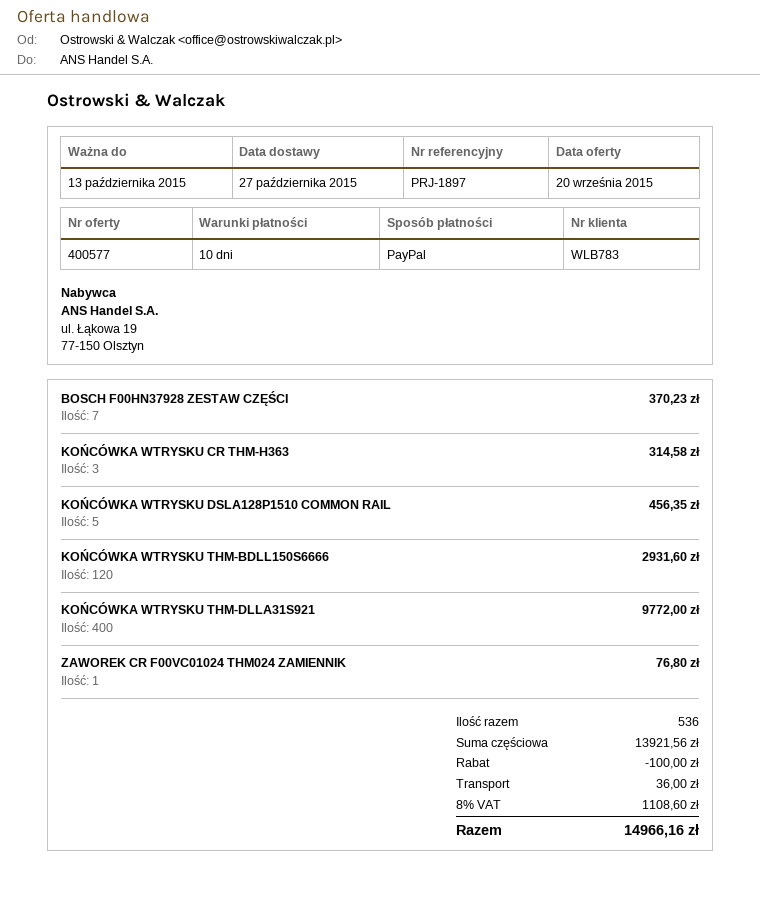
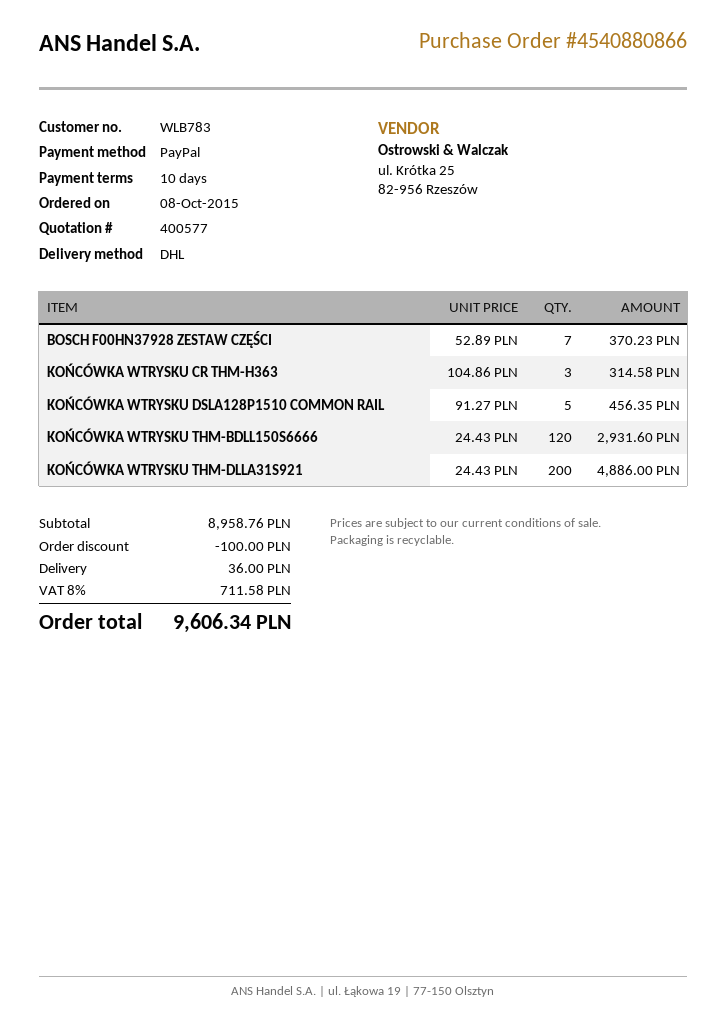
KOŃCÓWKA WTRYSKU THM-DLLA31S921: 400 for 9772.00 -> 200 for 4886.00
ZAWOREK CR F00VC01024 THM024 ZAMIENNIK: 1 for 76.80 -> none
subtotal: 13921.56 -> 8958.76
tax: 8% = 1108.60 -> 8% = 711.58
total: 14966.16 -> 9606.34

